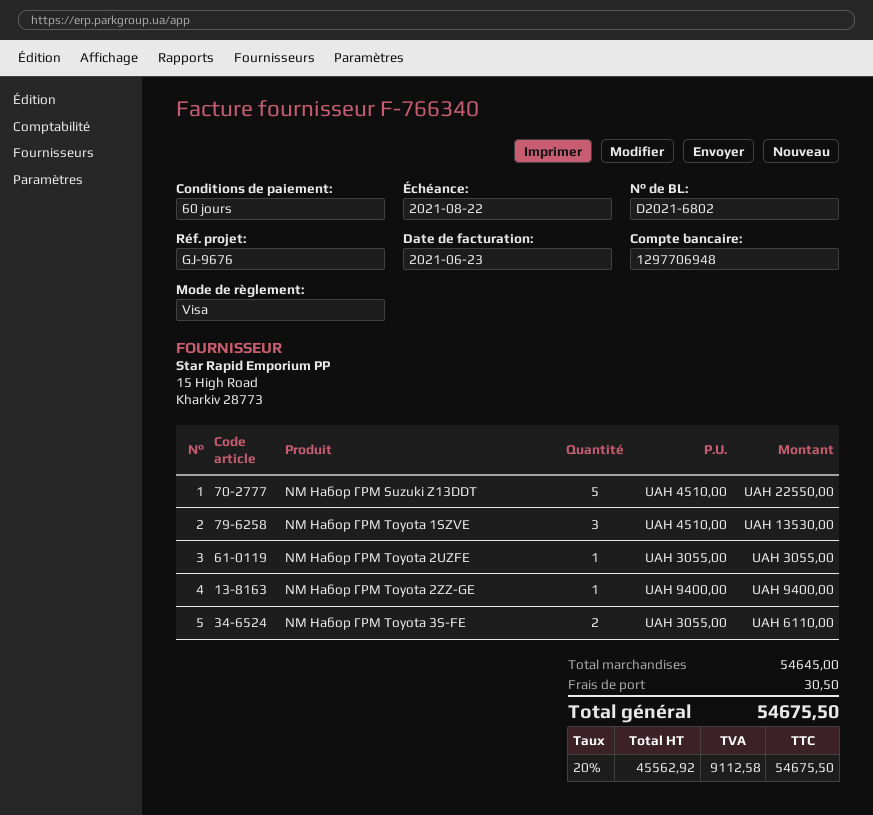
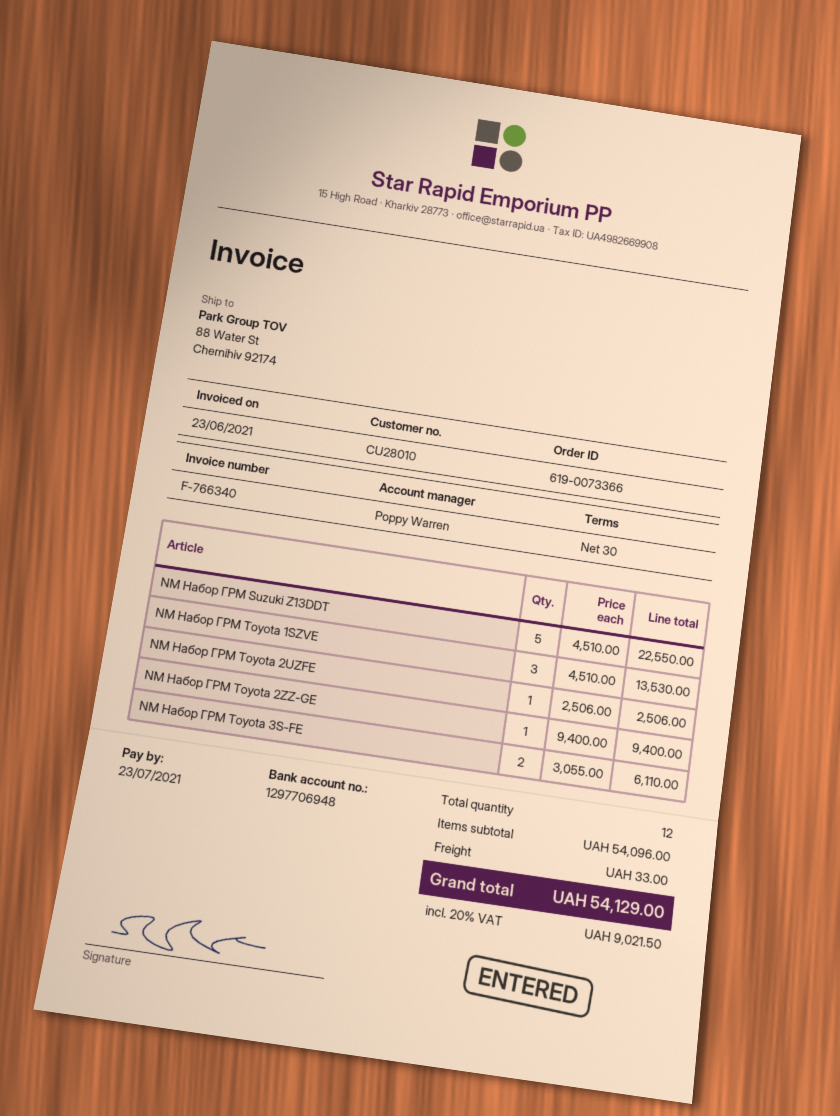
payment terms: 60 days -> 30 days
due date: 2021-08-22 -> 2021-07-23
NM Набор ГРМ Toyota 2UZFE: 1 x 3055.00 = 3055.00 -> 1 x 2506.00 = 2506.00
subtotal: 54645.00 -> 54096.00
shipping: 30.50 -> 33.00
tax: 20% = 9112.58 -> 20% = 9021.50
total: 54675.50 -> 54129.00

